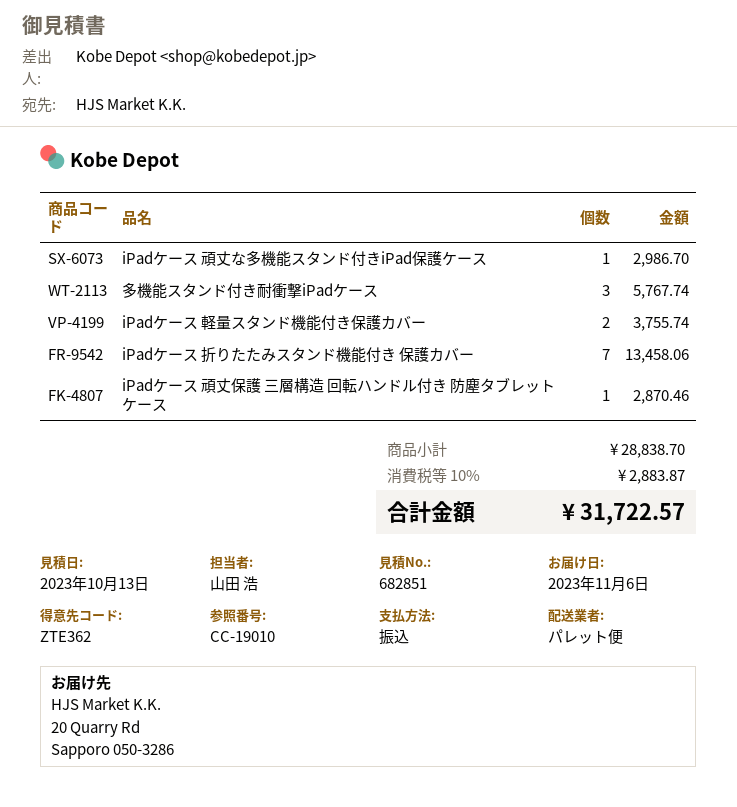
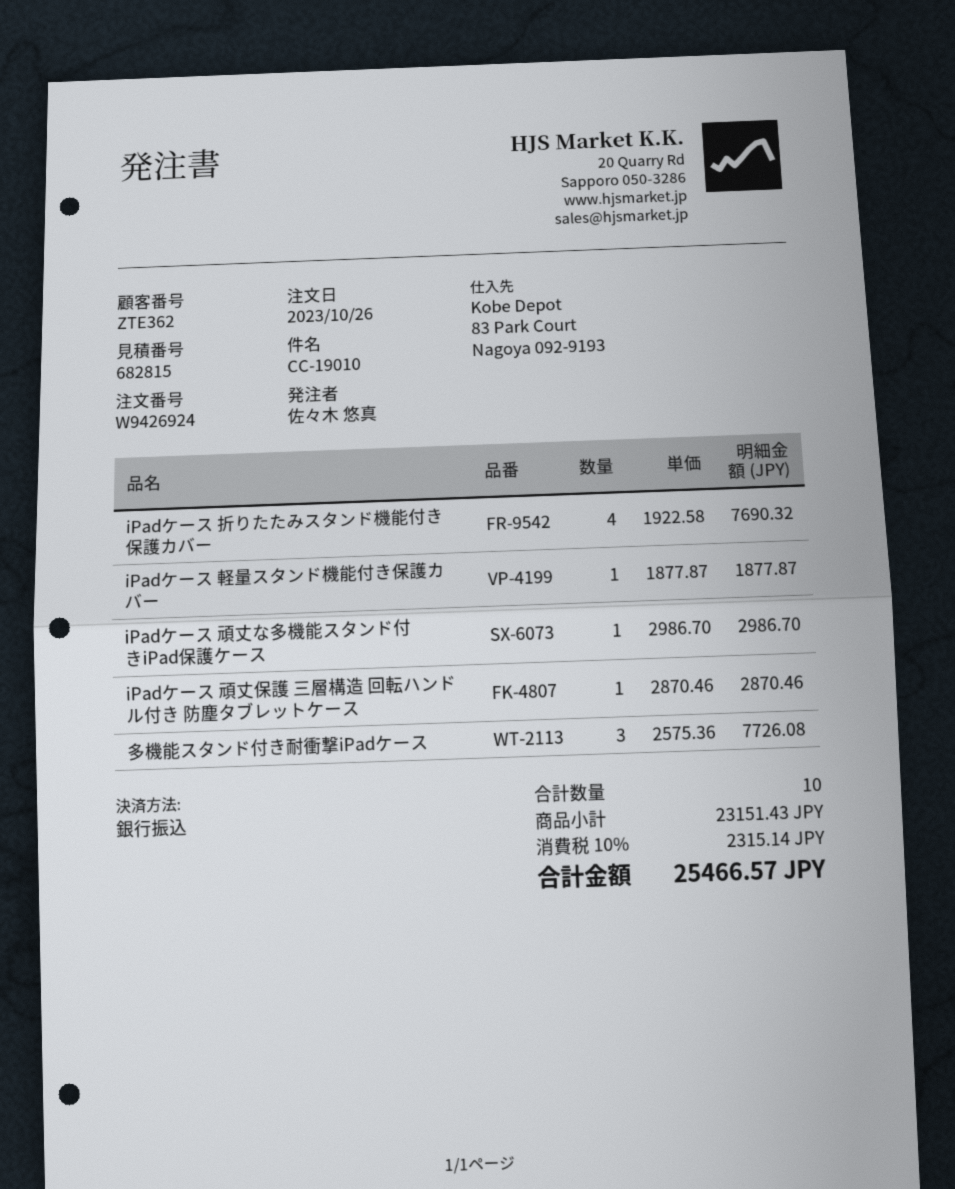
quote number: 682851 -> 682815
多機能スタンド付き耐衝撃iPadケース: 3 for 5767.74 -> 3 for 7726.08
iPadケース 軽量スタンド機能付き保護カバー: 2 for 3755.74 -> 1 for 1877.87
iPadケース 折りたたみスタンド機能付き 保護カバー: 7 for 13458.06 -> 4 for 7690.32
subtotal: 28838.70 -> 23151.43
tax: 10% = 2883.87 -> 10% = 2315.14
total: 31722.57 -> 25466.57

